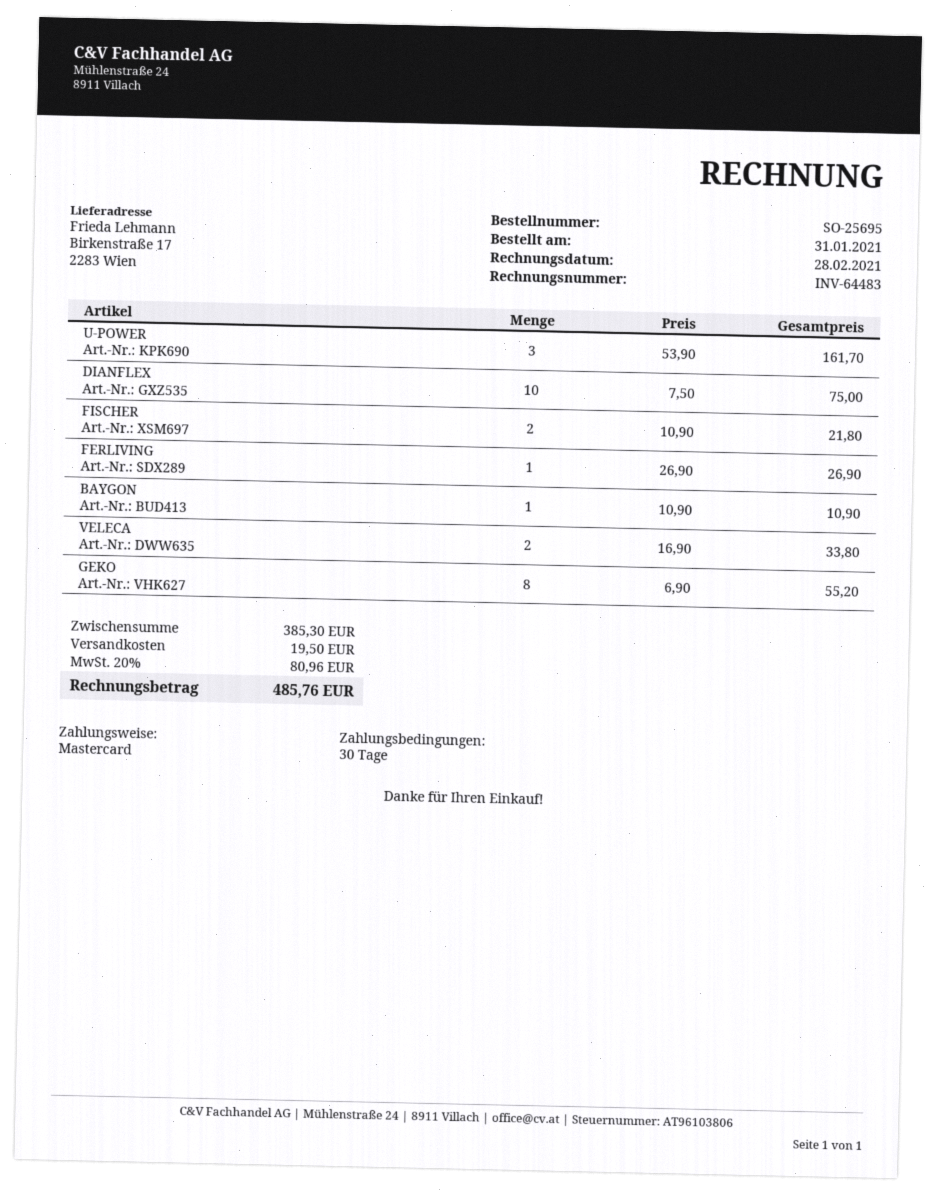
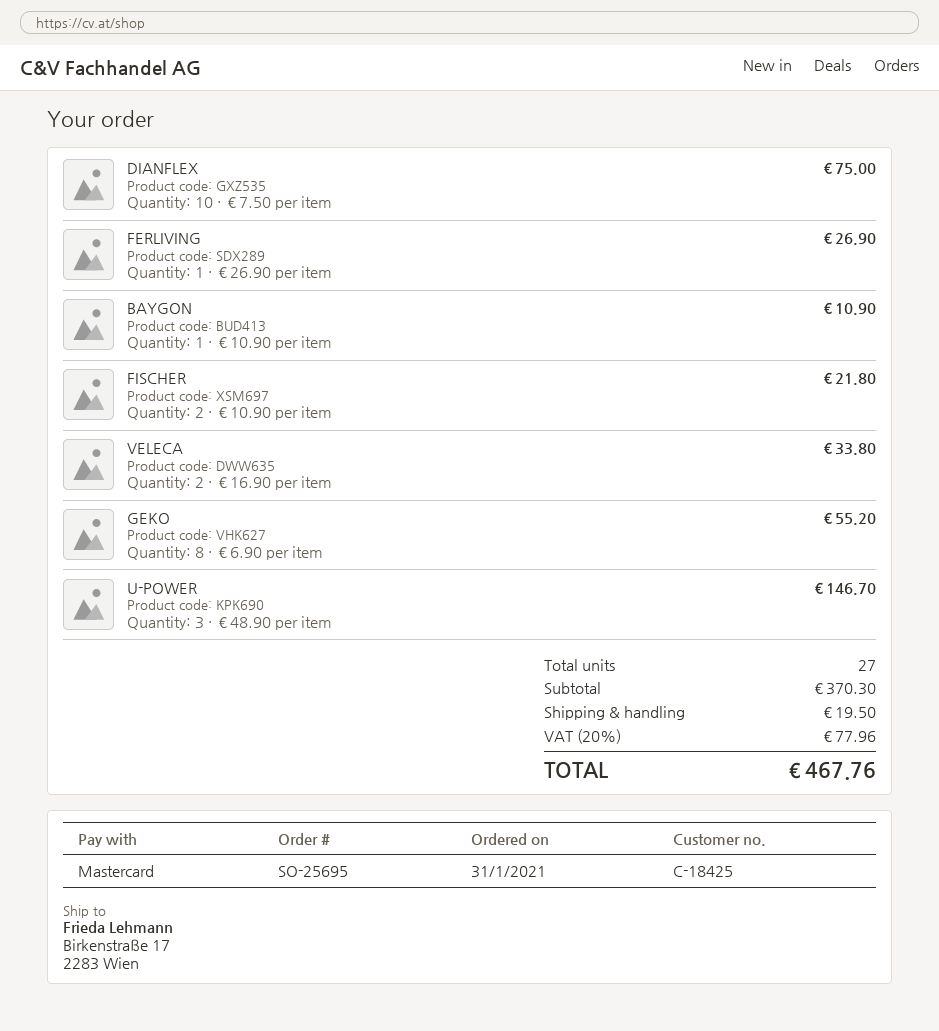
U-POWER: 3 x 53.90 = 161.70 -> 3 x 48.90 = 146.70
subtotal: 385.30 -> 370.30
tax: 20% = 80.96 -> 20% = 77.96
total: 485.76 -> 467.76

